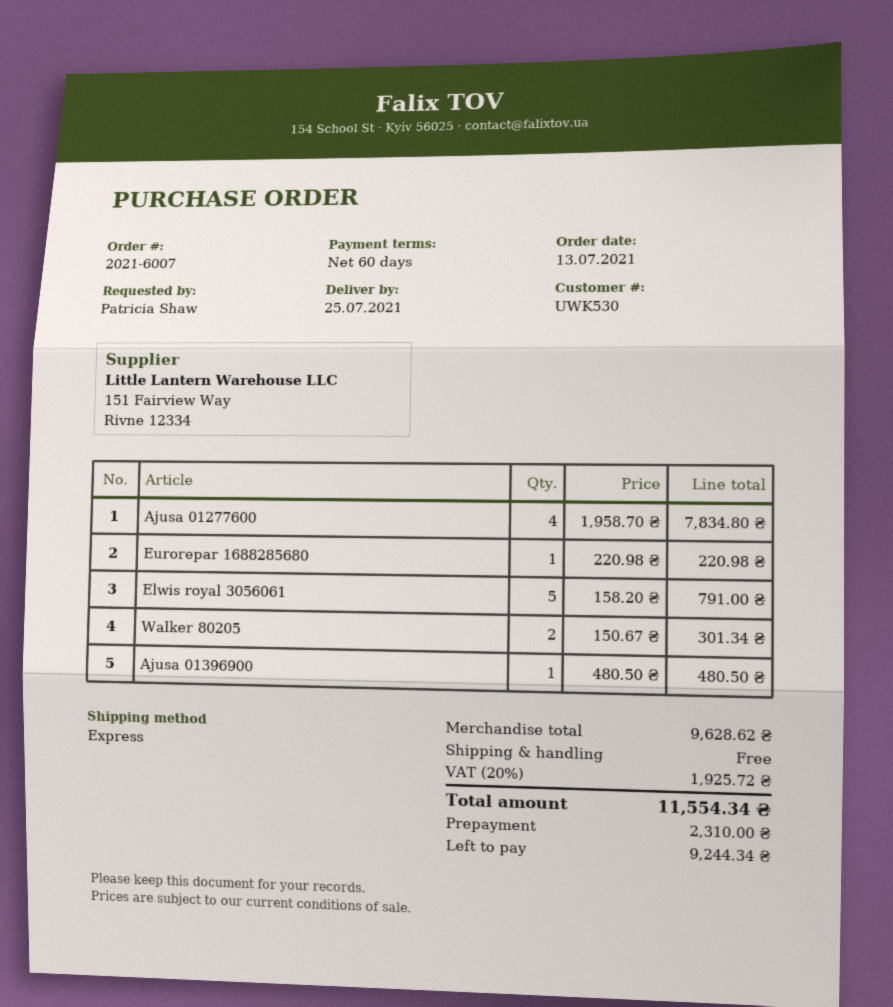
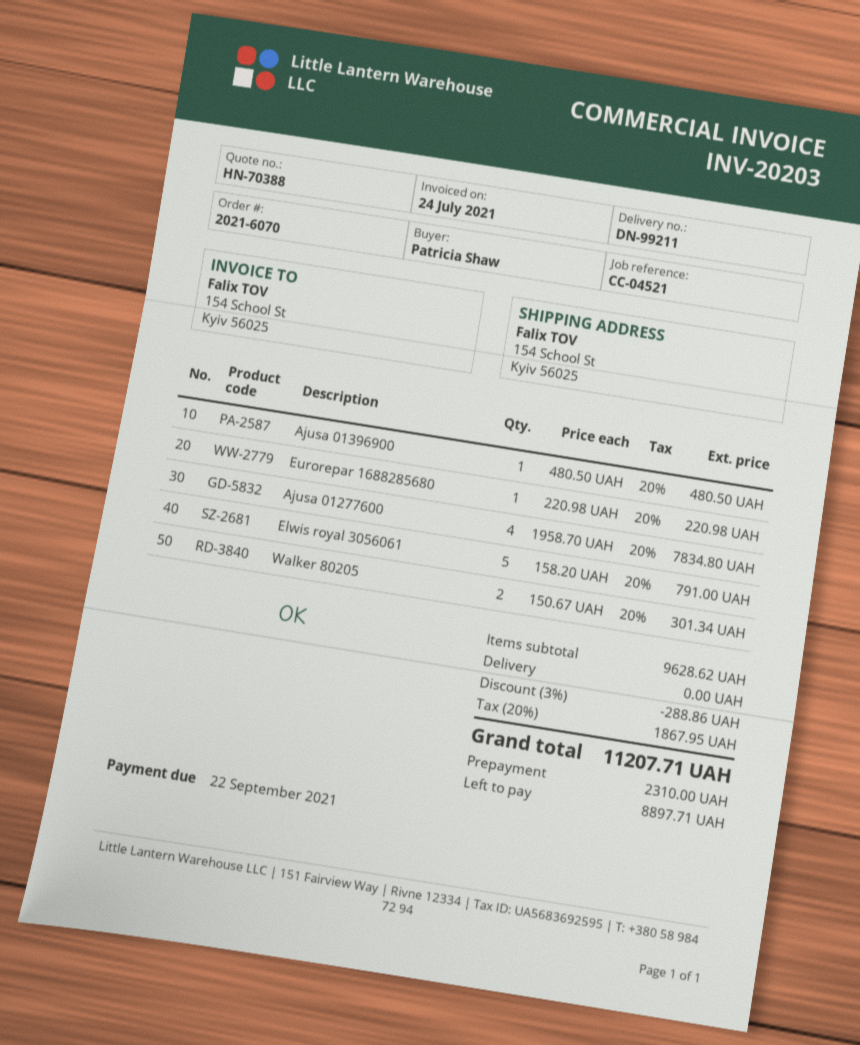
order number: 2021-6007 -> 2021-6070
discount: none -> 3% = 288.86
tax: 20% = 1925.72 -> 20% = 1867.95
total: 11554.34 -> 11207.71
balance: 9244.34 -> 8897.71

